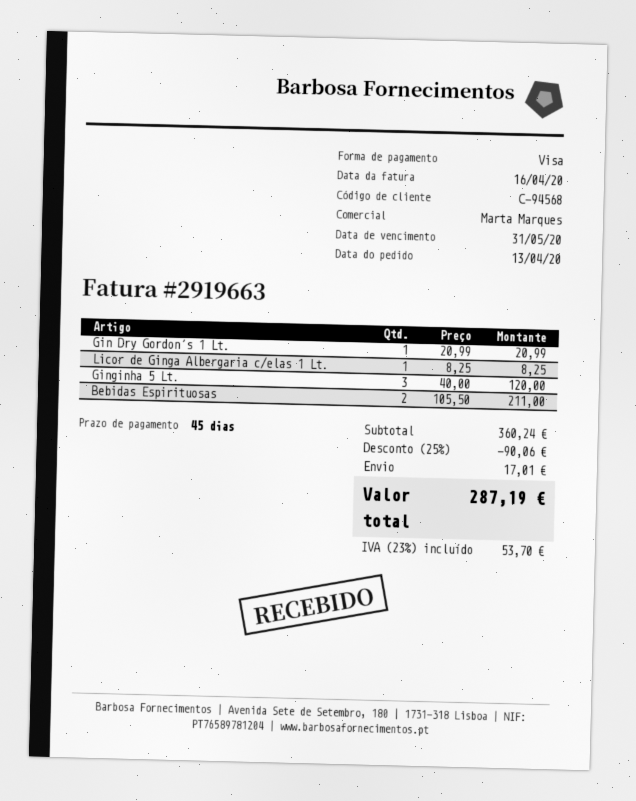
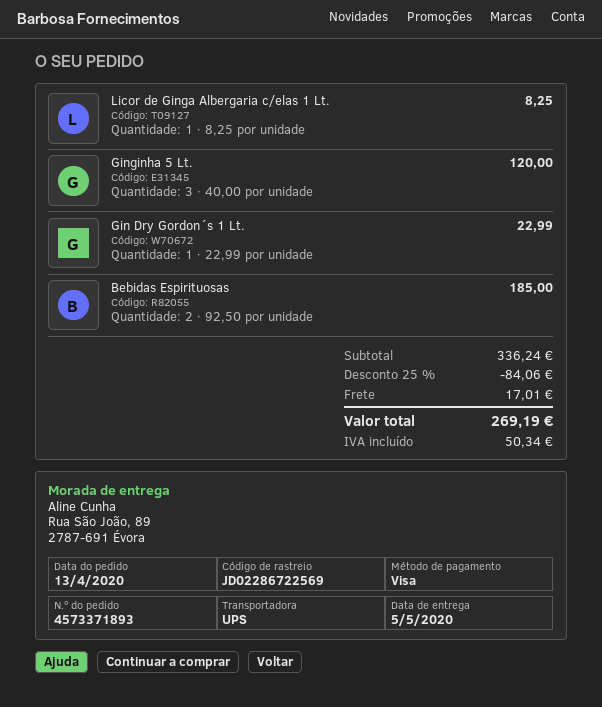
Gin Dry Gordon´s 1 Lt.: 1 x 20.99 = 20.99 -> 1 x 22.99 = 22.99
Bebidas Espirituosas: 2 x 105.50 = 211.00 -> 2 x 92.50 = 185.00
subtotal: 360.24 -> 336.24
discount: 25% = 90.06 -> 25% = 84.06
tax: 53.70 -> 50.34
total: 287.19 -> 269.19

